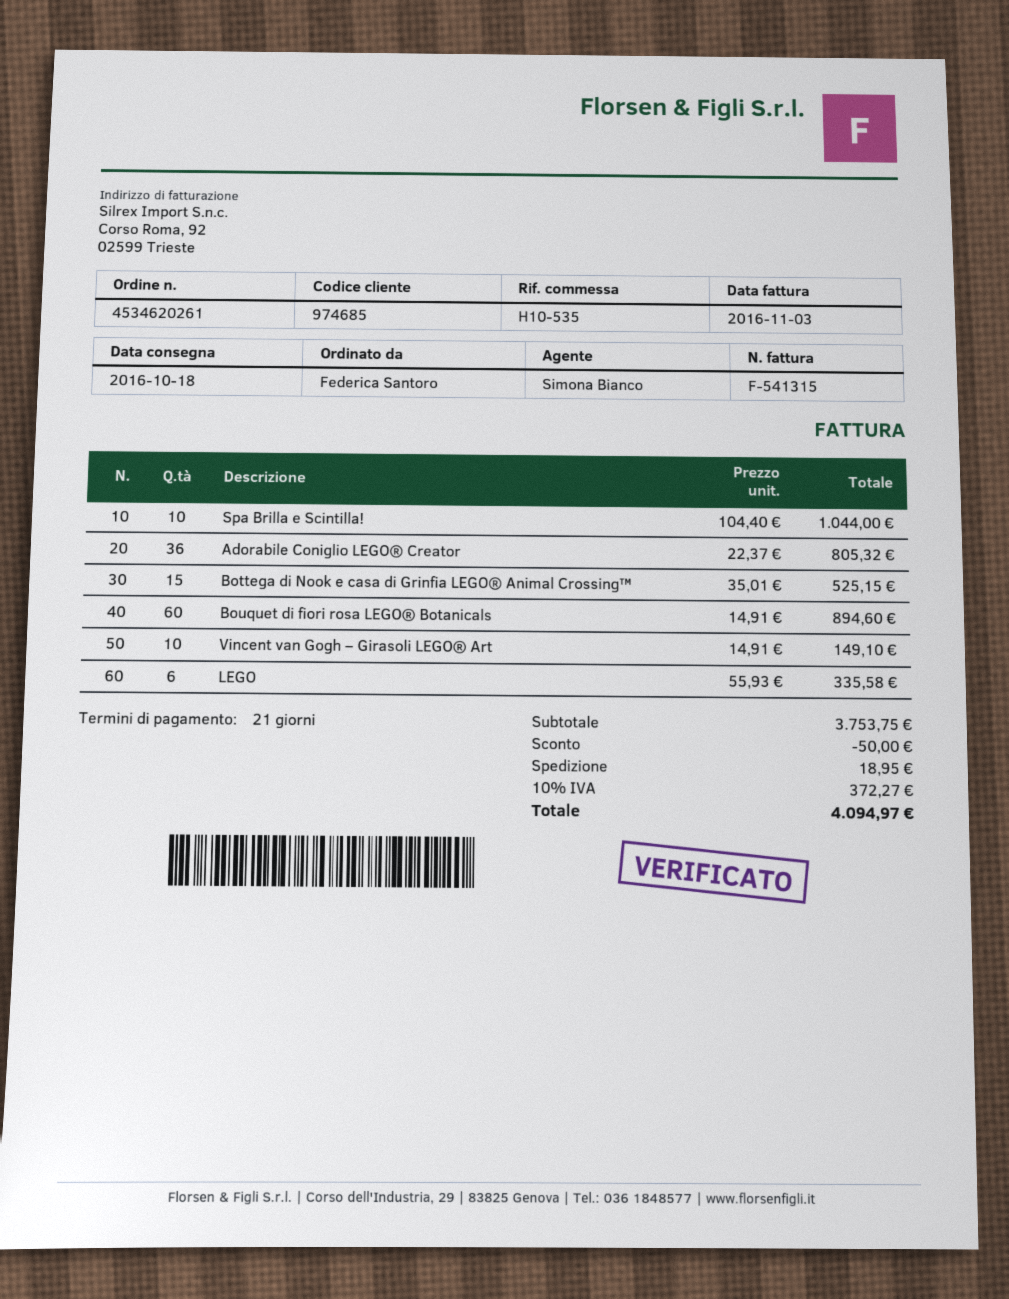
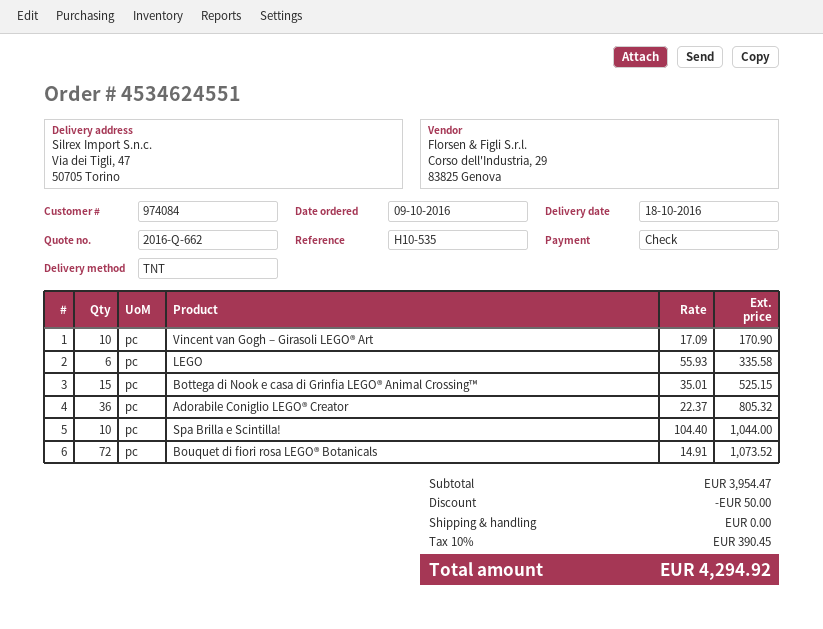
order number: 4534620261 -> 4534624551
customer number: 974685 -> 974084
Bouquet di fiori rosa LEGO® Botanicals: 60 x 14.91 = 894.60 -> 72 x 14.91 = 1073.52
Vincent van Gogh – Girasoli LEGO® Art: 10 x 14.91 = 149.10 -> 10 x 17.09 = 170.90
subtotal: 3753.75 -> 3954.47
shipping: 18.95 -> 0.00
tax: 10% = 372.27 -> 10% = 390.45
total: 4094.97 -> 4294.92

